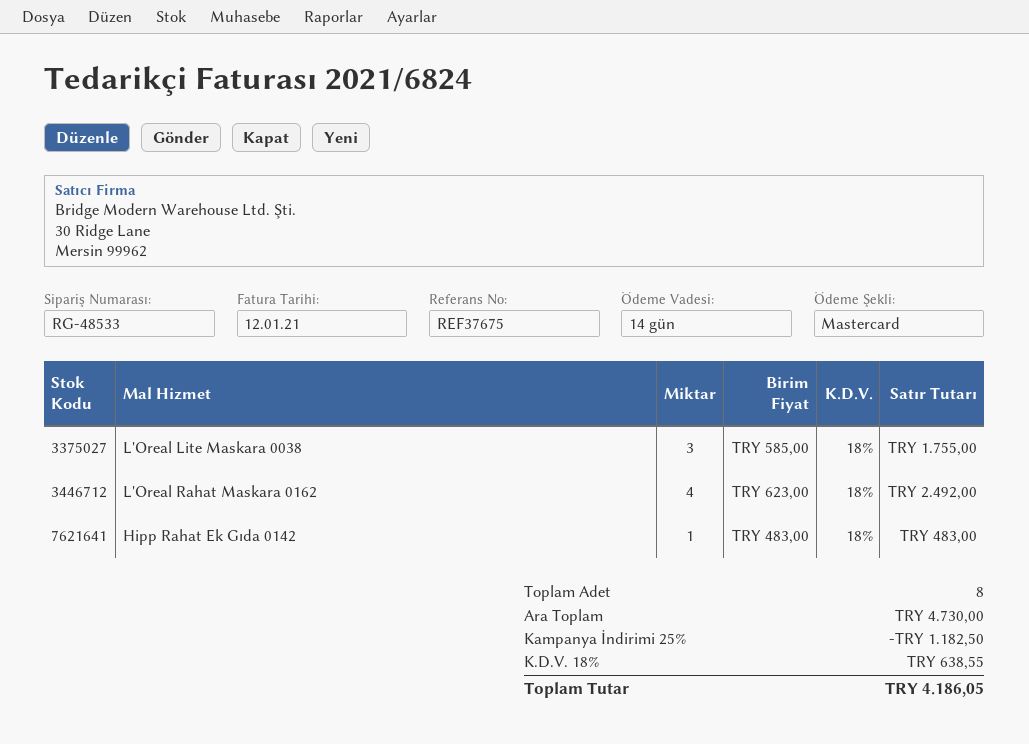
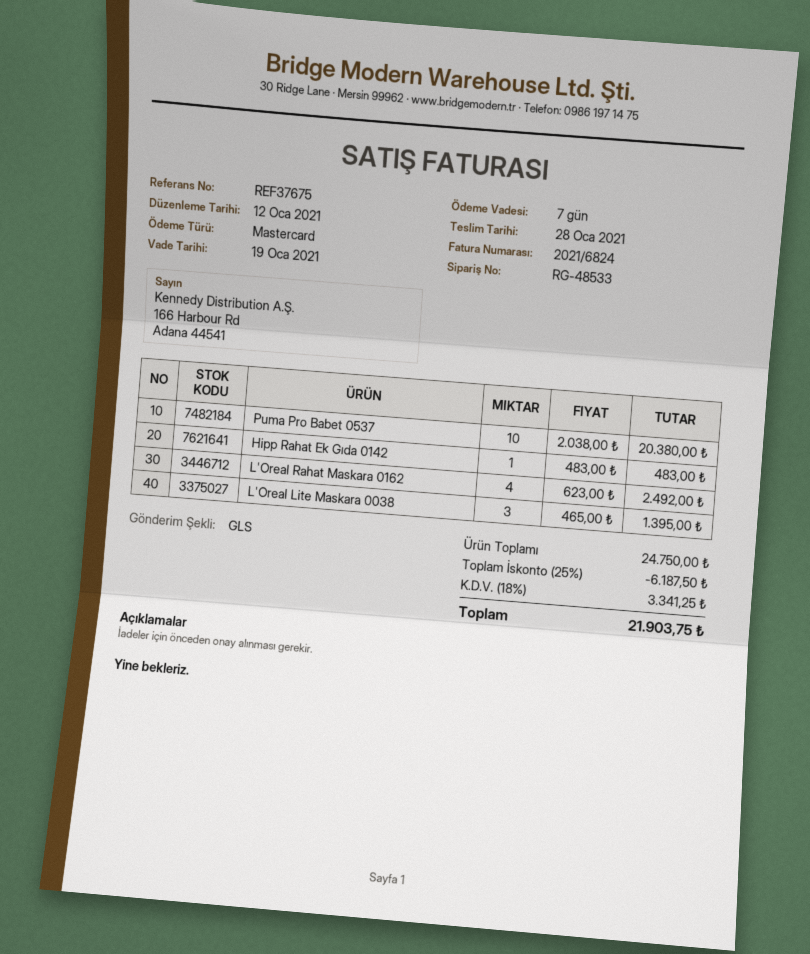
payment terms: 14 days -> 7 days
L'Oreal Lite Maskara 0038: 3 x 585.00 = 1755.00 -> 3 x 465.00 = 1395.00
Puma Pro Babet 0537: none -> 10 x 2038.00 = 20380.00
subtotal: 4730.00 -> 24750.00
discount: 25% = 1182.50 -> 25% = 6187.50
tax: 18% = 638.55 -> 18% = 3341.25
total: 4186.05 -> 21903.75

